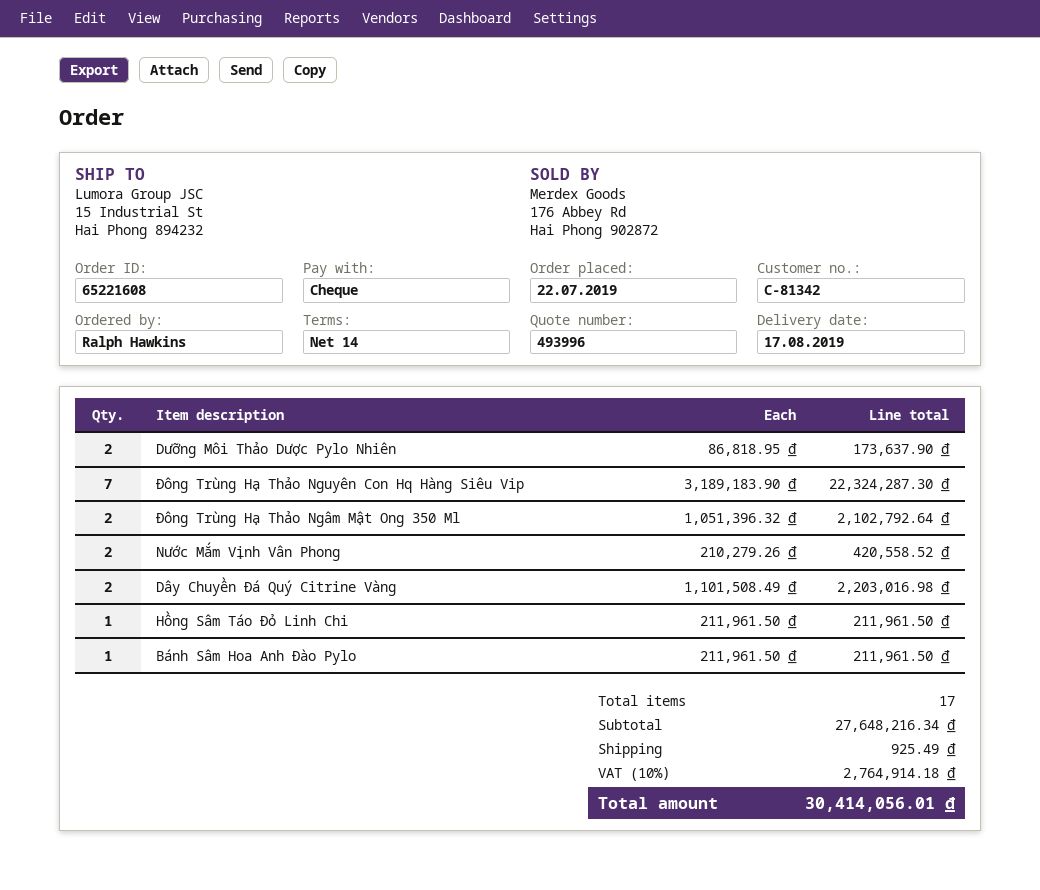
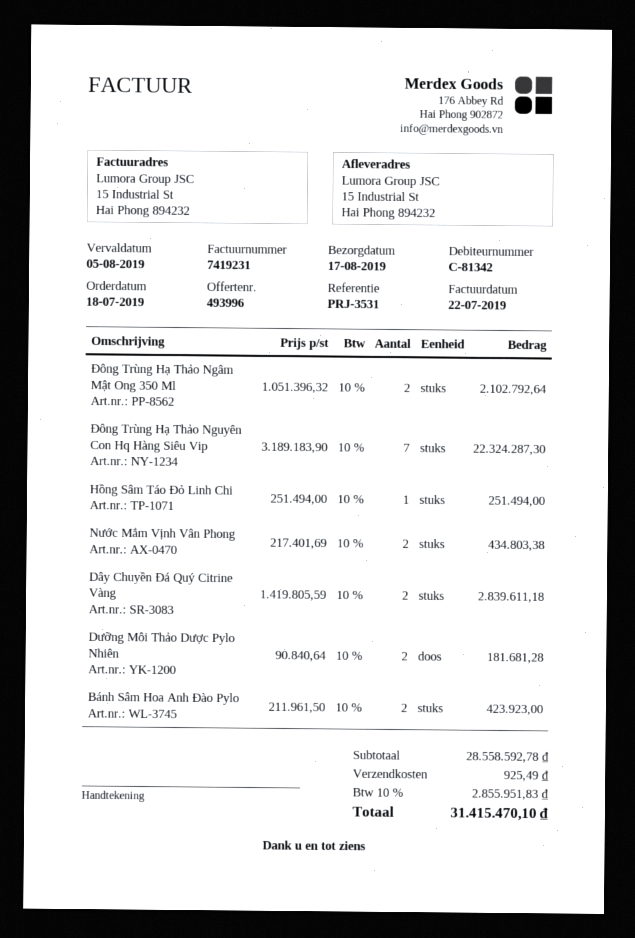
order date: 2019-07-22 -> 2019-07-18
Dưỡng Môi Thảo Dược Pylo Nhiên: 2 x 86818.95 = 173637.90 -> 2 x 90840.64 = 181681.28
Nước Mắm Vịnh Vân Phong: 2 x 210279.26 = 420558.52 -> 2 x 217401.69 = 434803.38
Dây Chuyền Đá Quý Citrine Vàng: 2 x 1101508.49 = 2203016.98 -> 2 x 1419805.59 = 2839611.18
Hồng Sâm Táo Đỏ Linh Chi: 1 x 211961.50 = 211961.50 -> 1 x 251494.00 = 251494.00
Bánh Sâm Hoa Anh Đào Pylo: 1 x 211961.50 = 211961.50 -> 2 x 211961.50 = 423923.00
subtotal: 27648216.34 -> 28558592.78
tax: 10% = 2764914.18 -> 10% = 2855951.83
total: 30414056.01 -> 31415470.10

